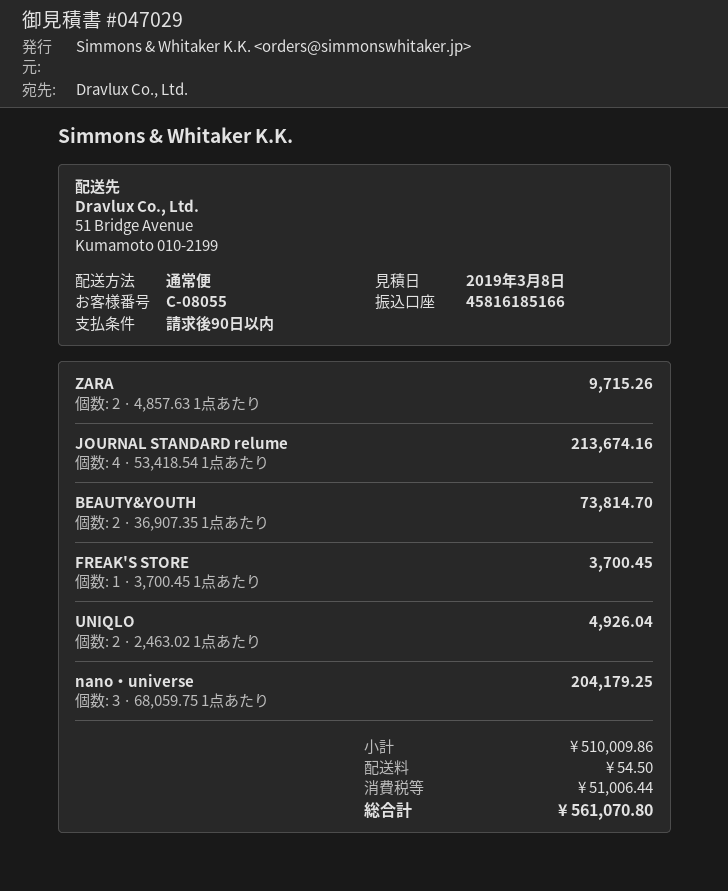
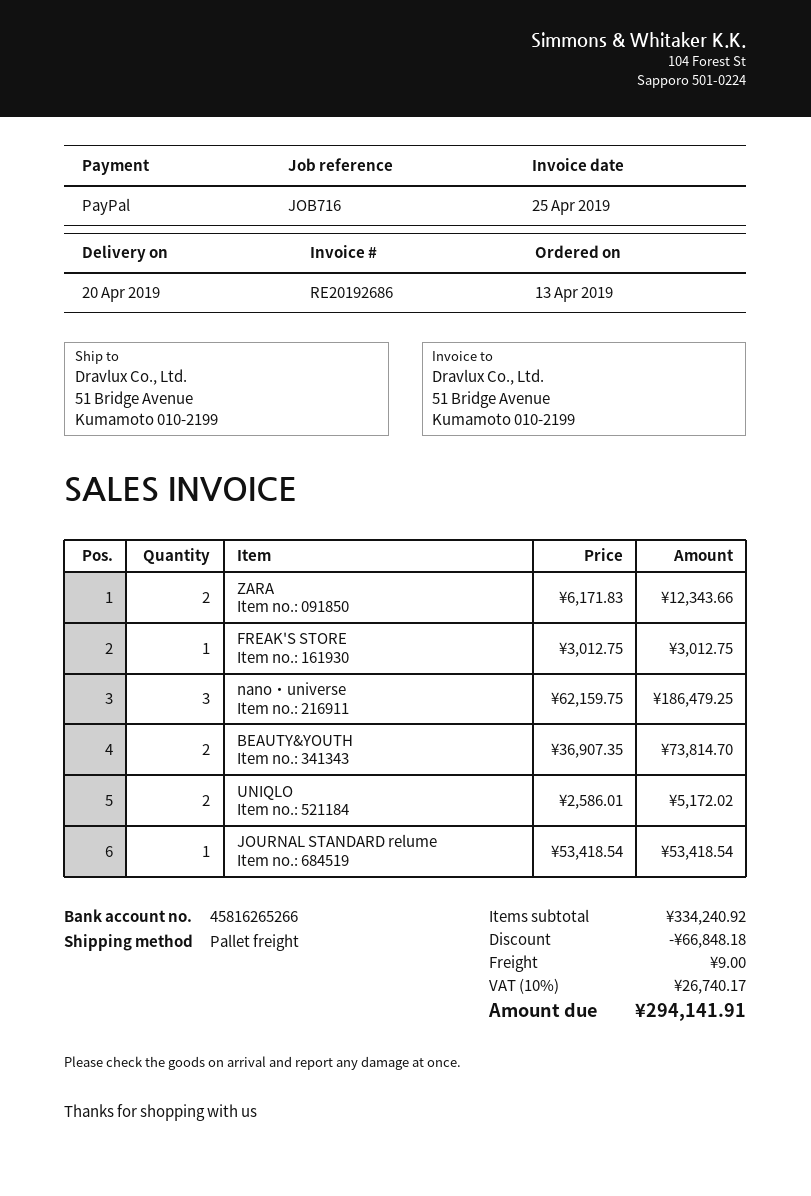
bank account: 45816185166 -> 45816265266
shipping method: standard -> pallet freight
ZARA: 2 x 4857.63 = 9715.26 -> 2 x 6171.83 = 12343.66
JOURNAL STANDARD relume: 4 x 53418.54 = 213674.16 -> 1 x 53418.54 = 53418.54
FREAK'S STORE: 1 x 3700.45 = 3700.45 -> 1 x 3012.75 = 3012.75
UNIQLO: 2 x 2463.02 = 4926.04 -> 2 x 2586.01 = 5172.02
nano・universe: 3 x 68059.75 = 204179.25 -> 3 x 62159.75 = 186479.25
subtotal: 510009.86 -> 334240.92
discount: none -> 66848.18
shipping: 54.50 -> 9.00
tax: 51006.44 -> 26740.17
total: 561070.80 -> 294141.91

